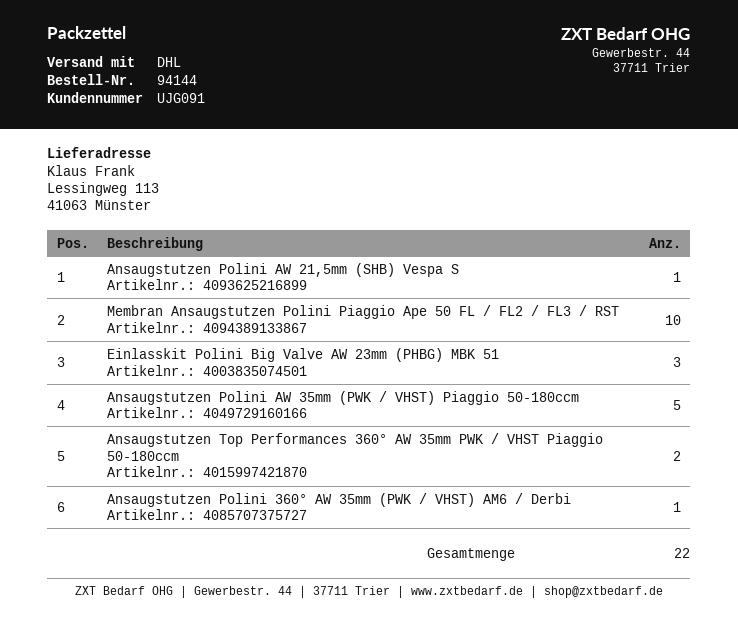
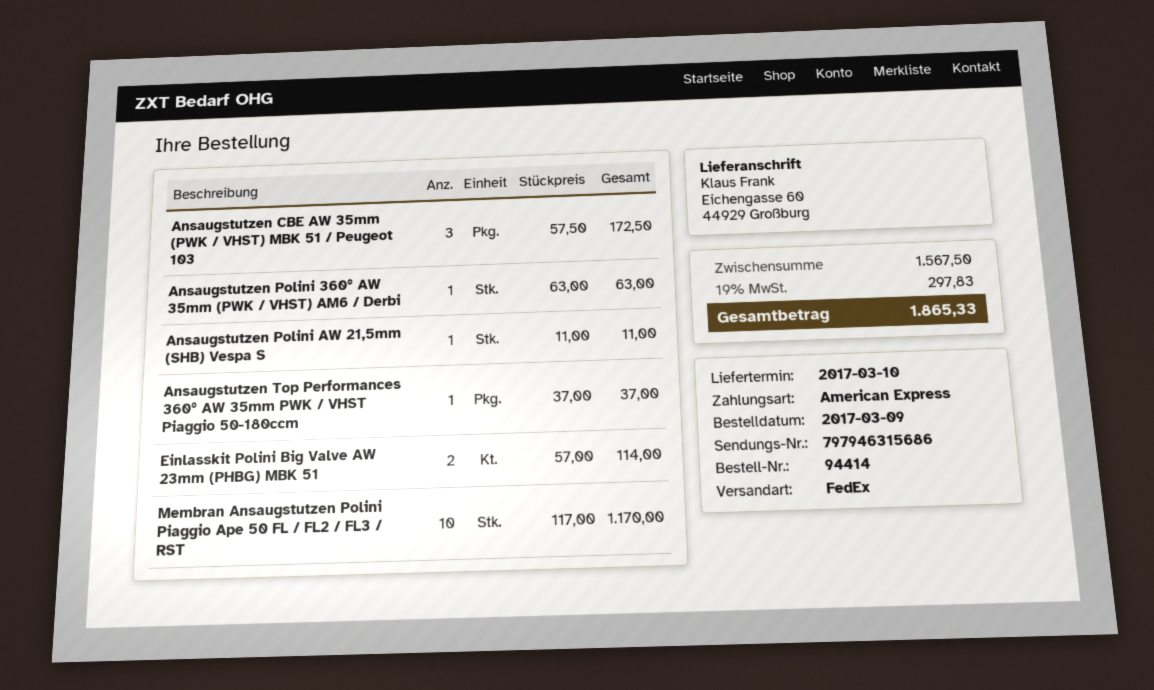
order number: 94144 -> 94414
shipping method: DHL -> FedEx
ship to: Lessingweg 113, 41063 Münster -> Eichengasse 60, 44929 Großburg
Einlasskit Polini Big Valve AW 23mm (PHBG) MBK 51: 3 -> 2
Ansaugstutzen Polini AW 35mm (PWK / VHST) Piaggio 50-180ccm: 5 -> none
Ansaugstutzen Top Performances 360° AW 35mm PWK / VHST Piaggio 50-180ccm: 2 -> 1
Ansaugstutzen CBE AW 35mm (PWK / VHST) MBK 51 / Peugeot 103: none -> 3

